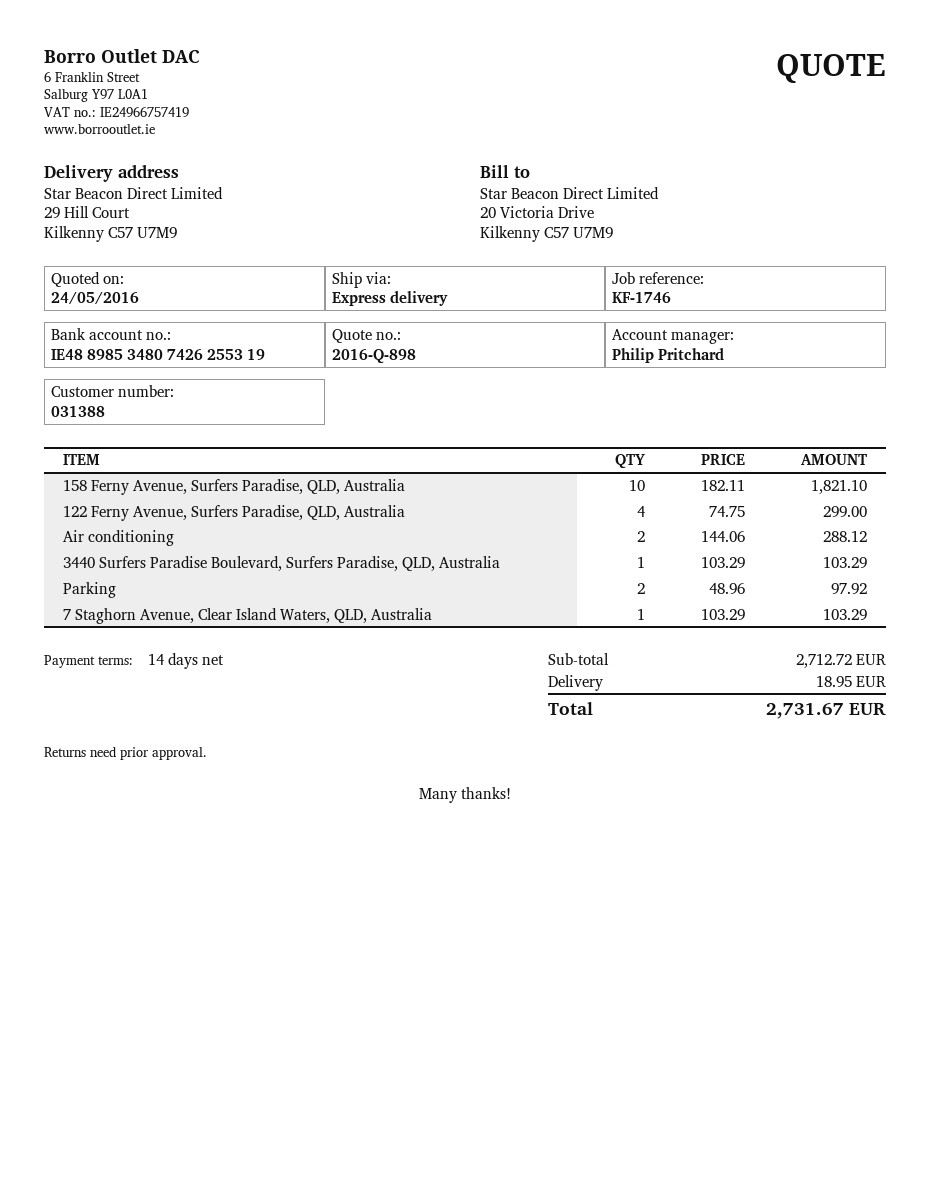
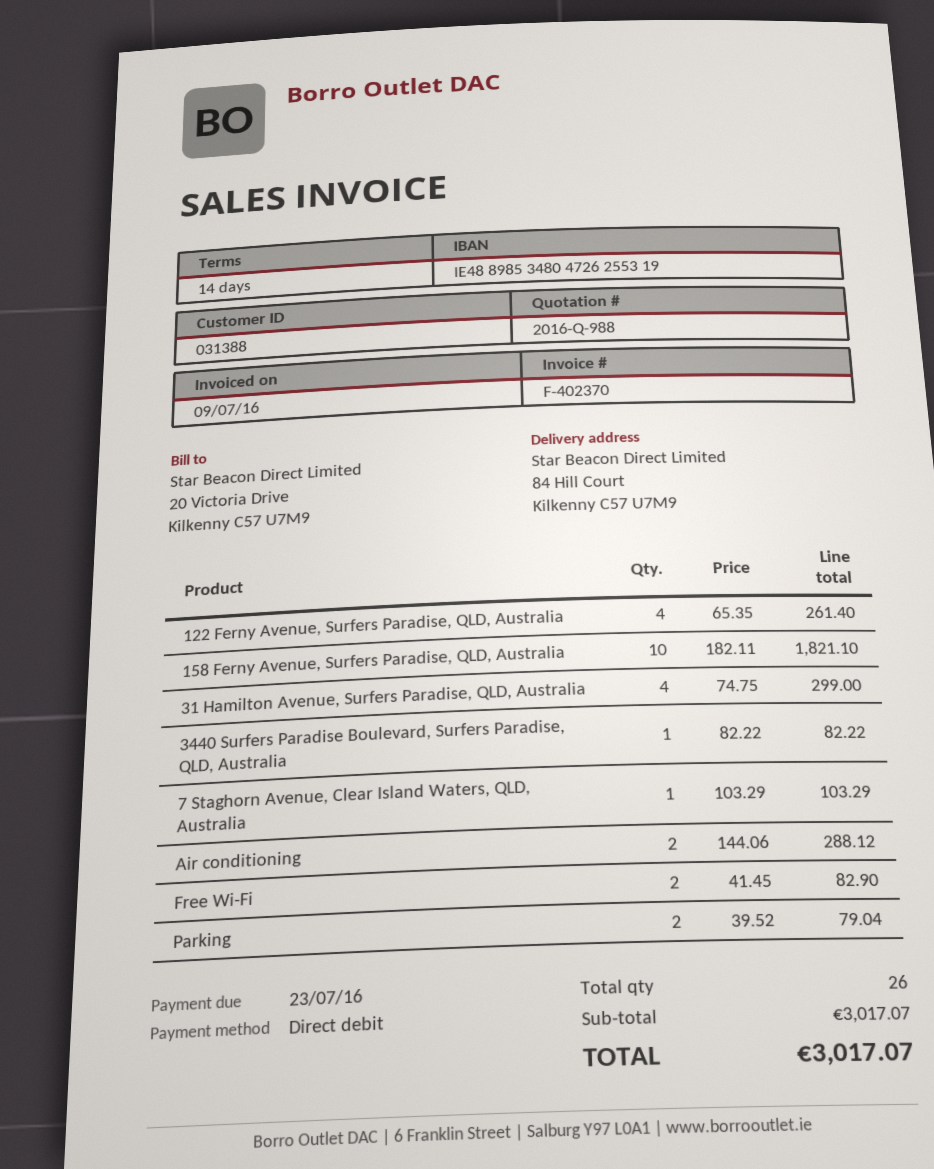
quote number: 2016-Q-898 -> 2016-Q-988
bank account: IE48898534807426255319 -> IE48898534804726255319
ship to: 29 Hill Court, Kilkenny C57 U7M9 -> 84 Hill Court, Kilkenny C57 U7M9
122 Ferny Avenue, Surfers Paradise, QLD, Australia: 4 x 74.75 = 299.00 -> 4 x 65.35 = 261.40
3440 Surfers Paradise Boulevard, Surfers Paradise, QLD, Australia: 1 x 103.29 = 103.29 -> 1 x 82.22 = 82.22
Parking: 2 x 48.96 = 97.92 -> 2 x 39.52 = 79.04
31 Hamilton Avenue, Surfers Paradise, QLD, Australia: none -> 4 x 74.75 = 299.00
Free Wi-Fi: none -> 2 x 41.45 = 82.90
subtotal: 2712.72 -> 3017.07
shipping: 18.95 -> none
total: 2731.67 -> 3017.07

